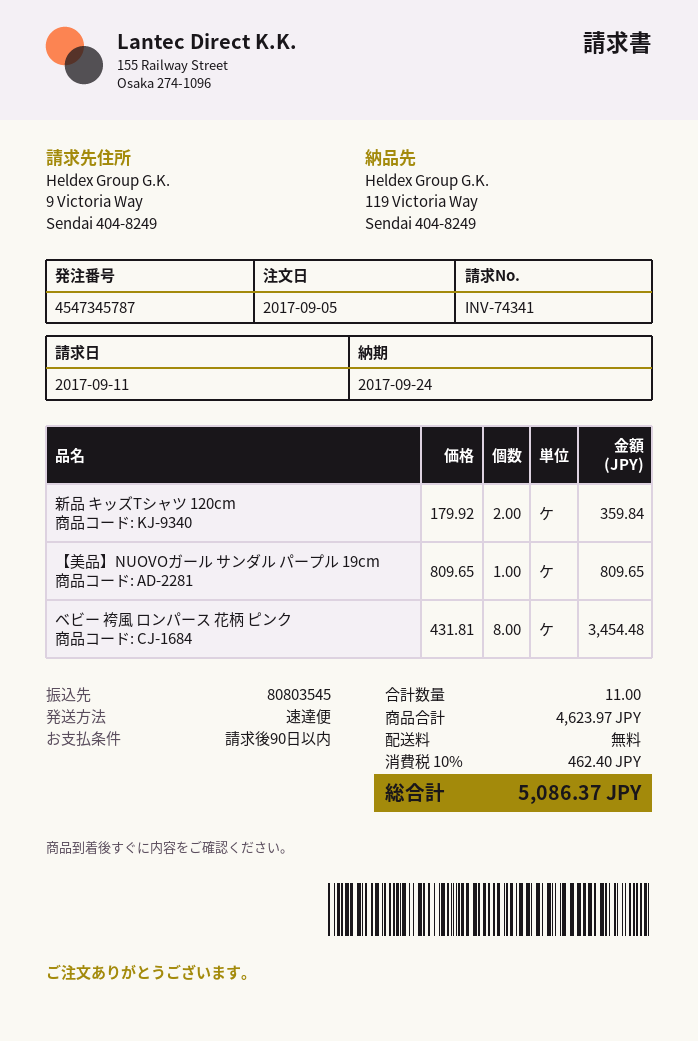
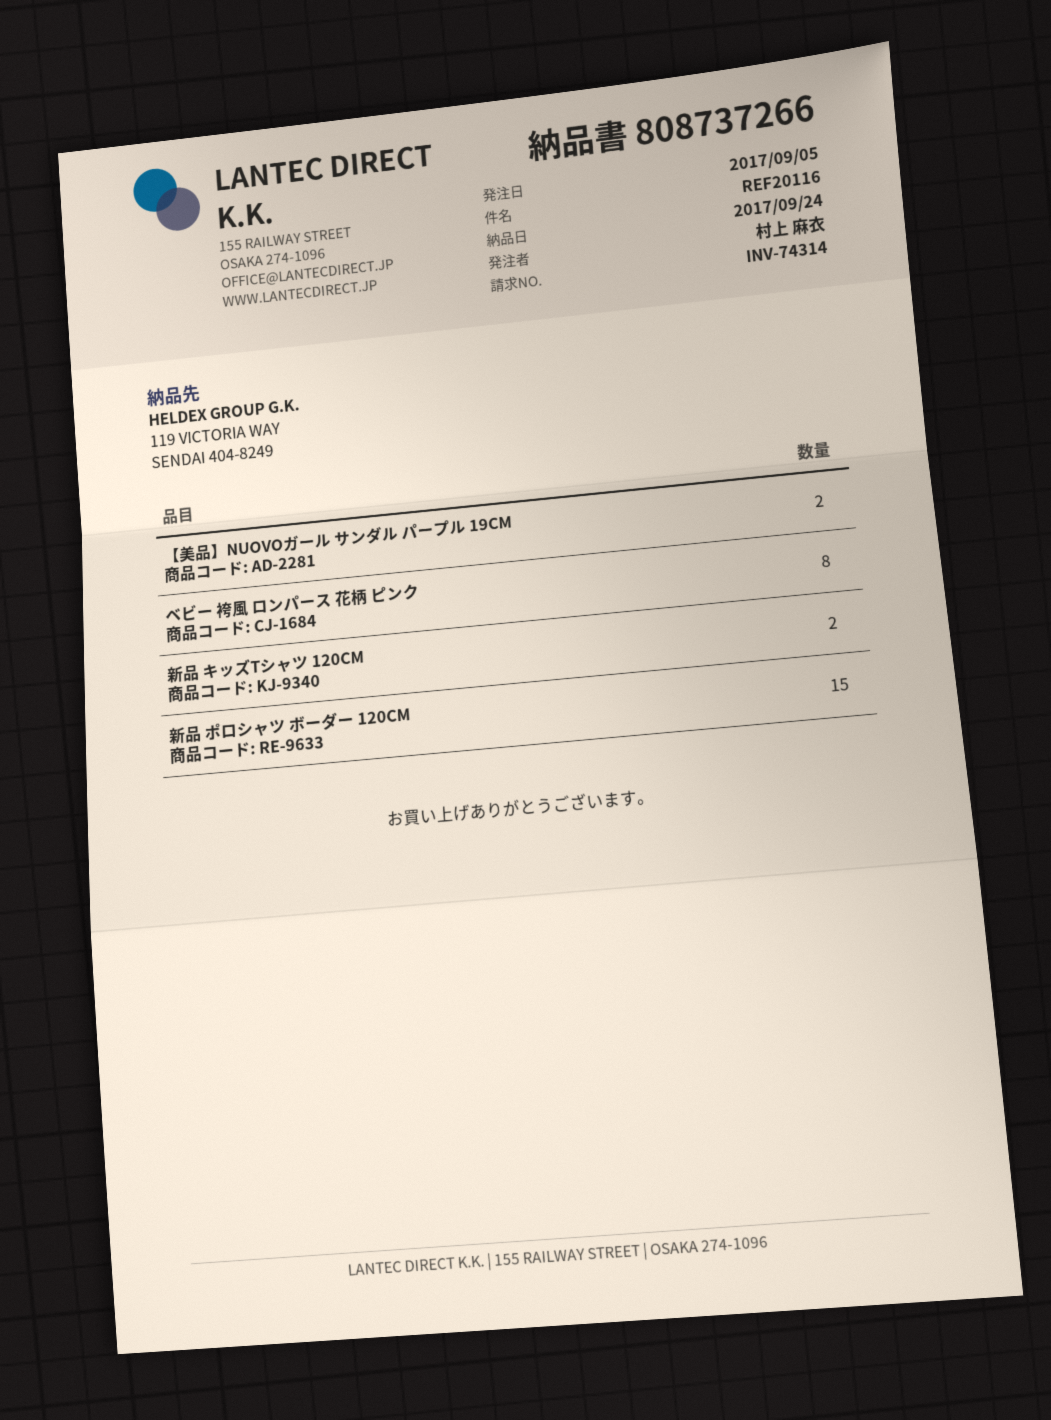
invoice number: INV-74341 -> INV-74314
【美品】NUOVOガール サンダル パープル 19cm: 1 -> 2
新品 ポロシャツ ボーダー 120CM: none -> 15

